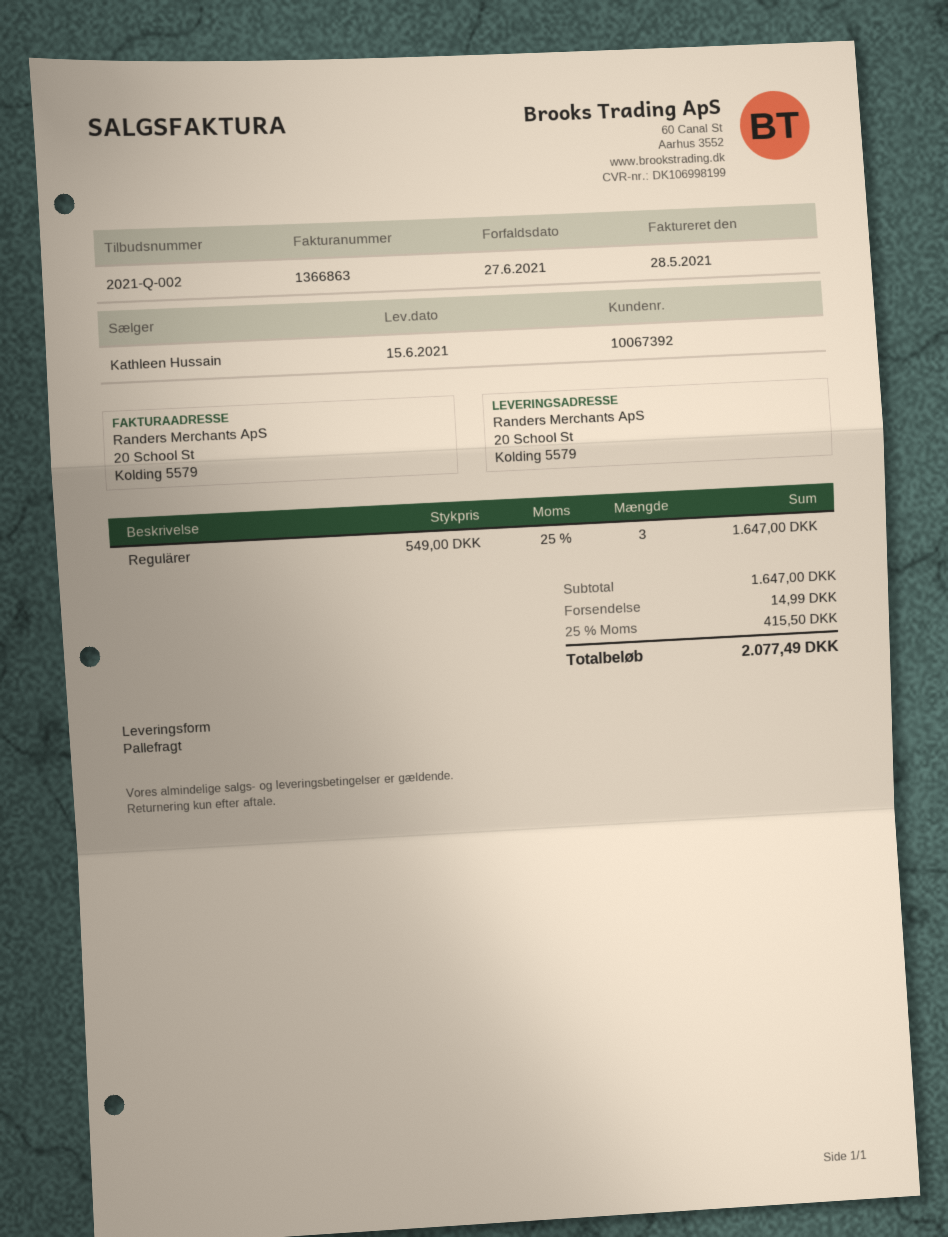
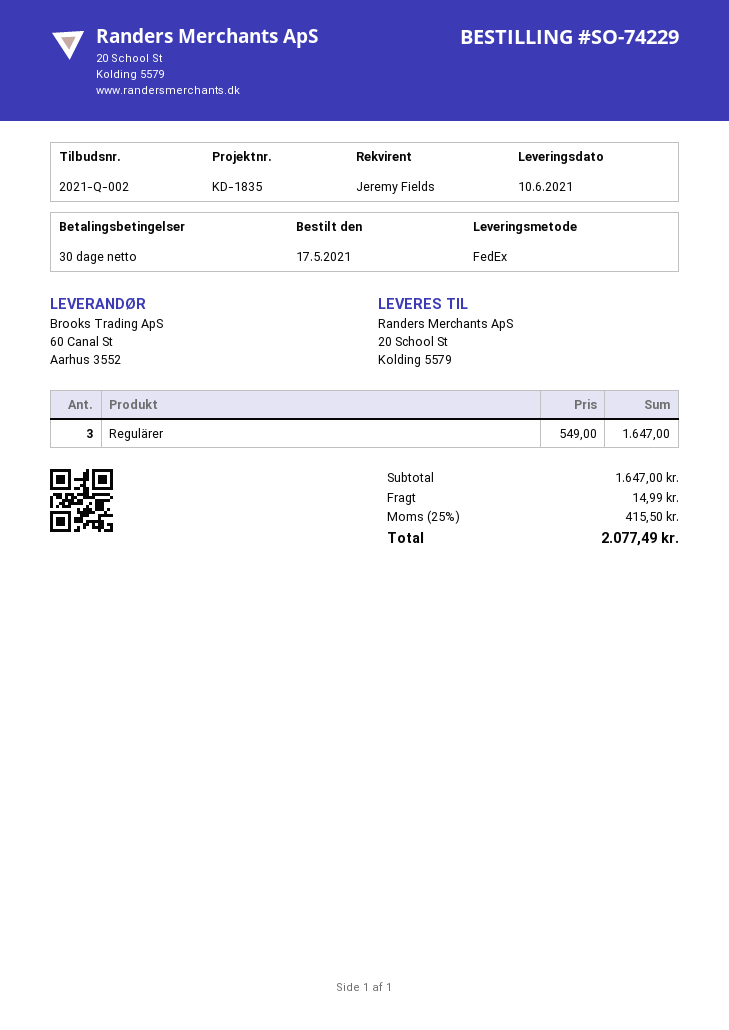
delivery date: 2021-06-15 -> 2021-06-10
shipping method: pallet freight -> FedEx

